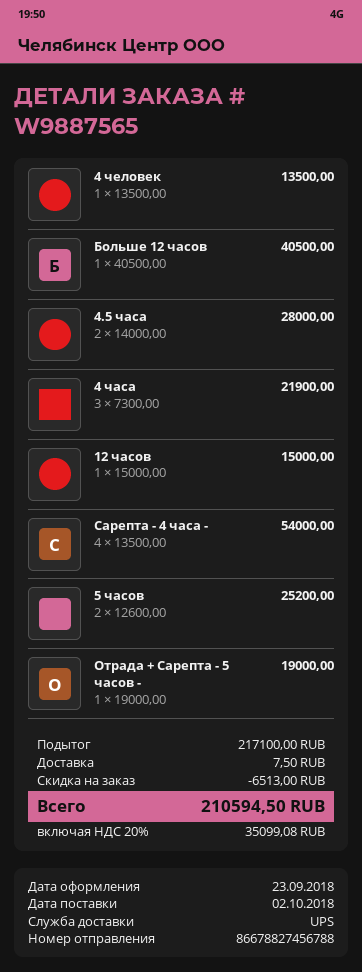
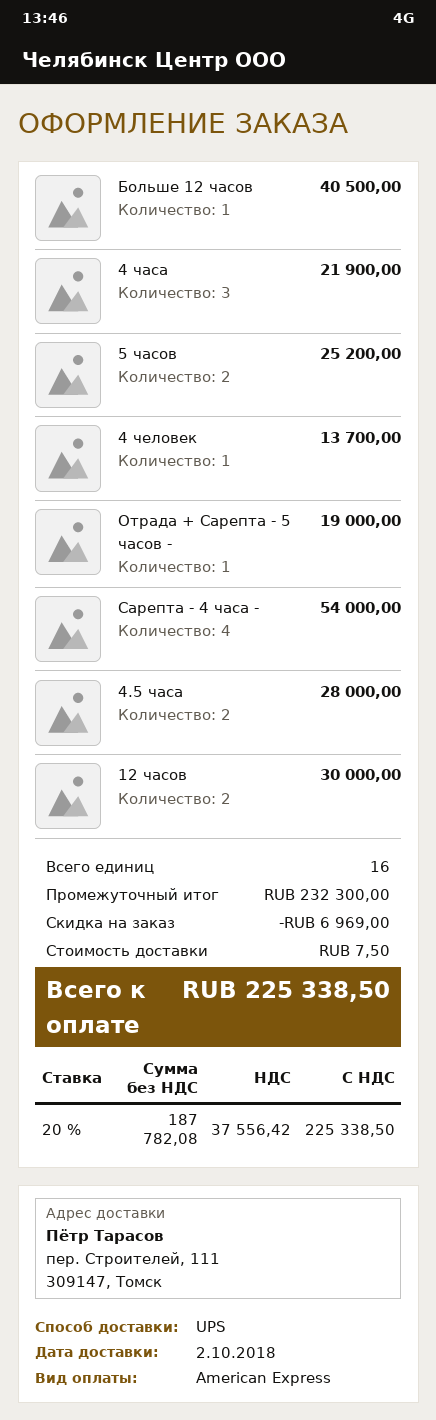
4 человек: 1 for 13500.00 -> 1 for 13700.00
12 часов: 1 for 15000.00 -> 2 for 30000.00
subtotal: 217100.00 -> 232300.00
discount: 6513.00 -> 6969.00
tax: 20% = 35099.08 -> 20% = 37556.42
total: 210594.50 -> 225338.50

